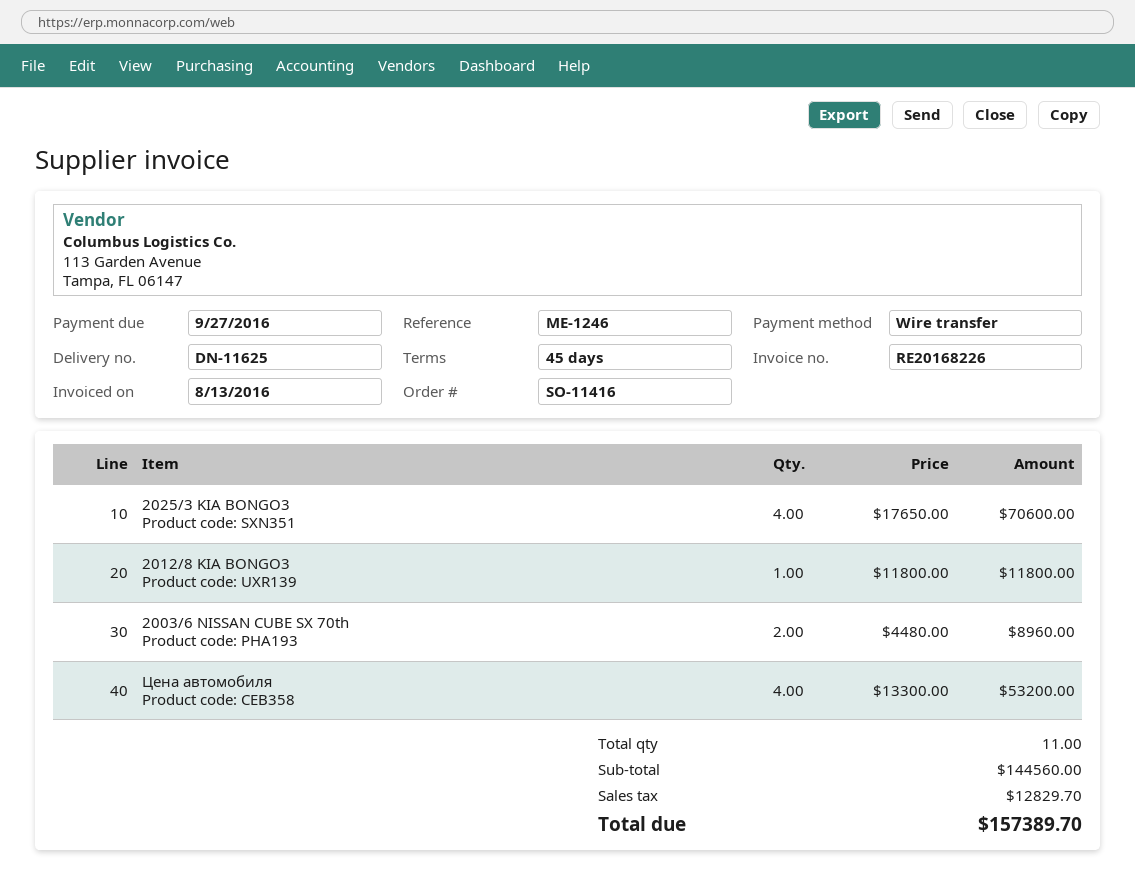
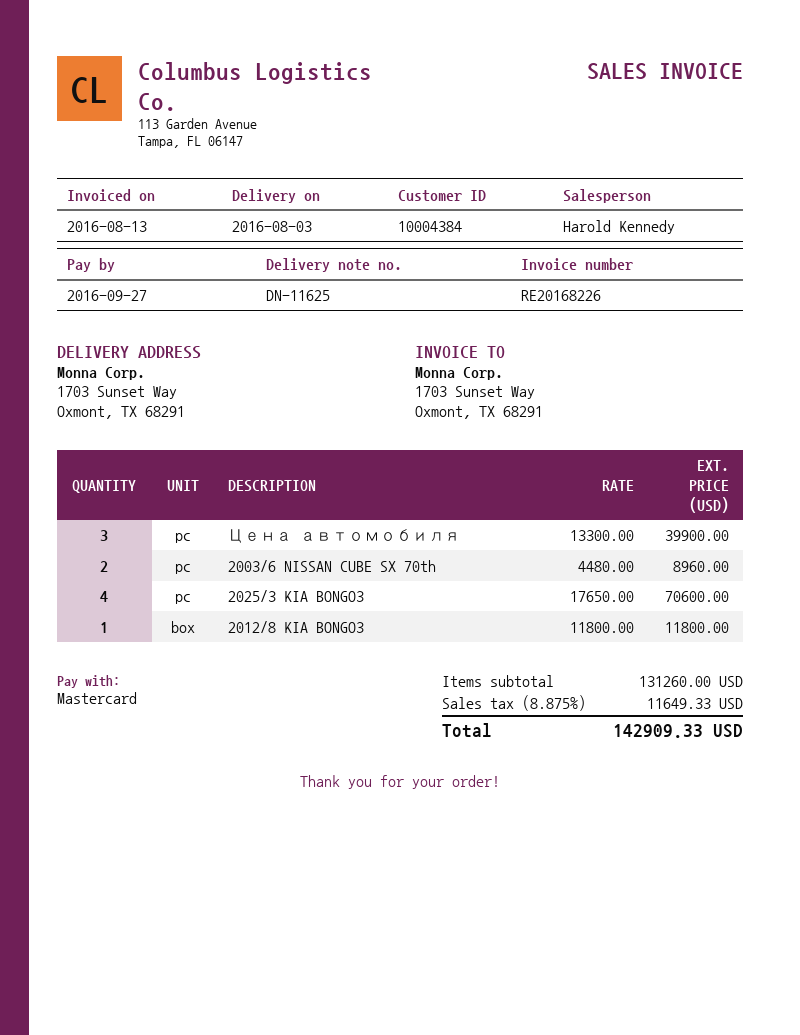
payment method: bank transfer -> Mastercard
Цена автомобиля: 4 x 13300.00 = 53200.00 -> 3 x 13300.00 = 39900.00
subtotal: 144560.00 -> 131260.00
tax: 12829.70 -> 11649.33
total: 157389.70 -> 142909.33

